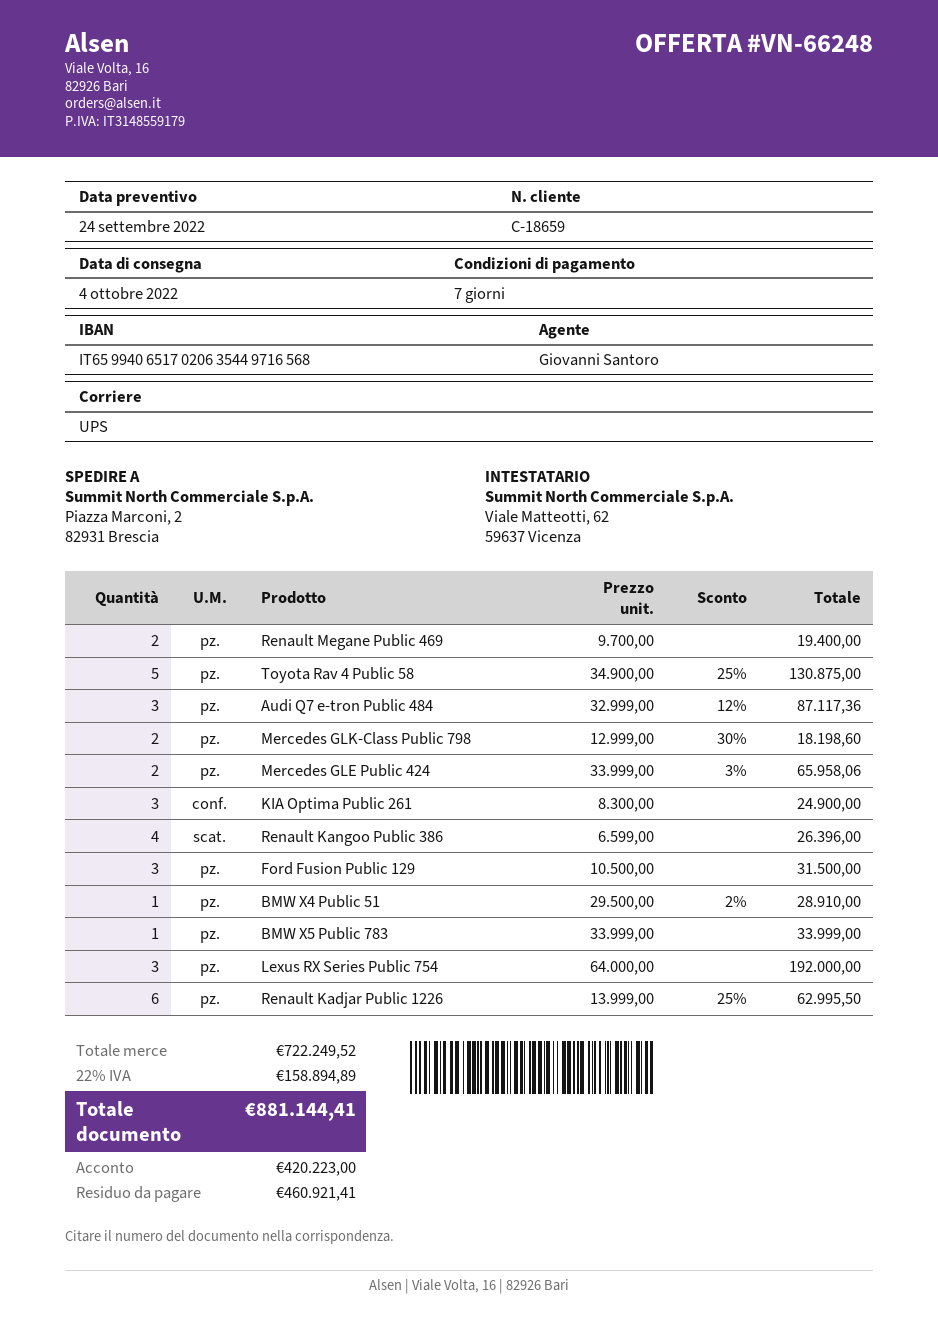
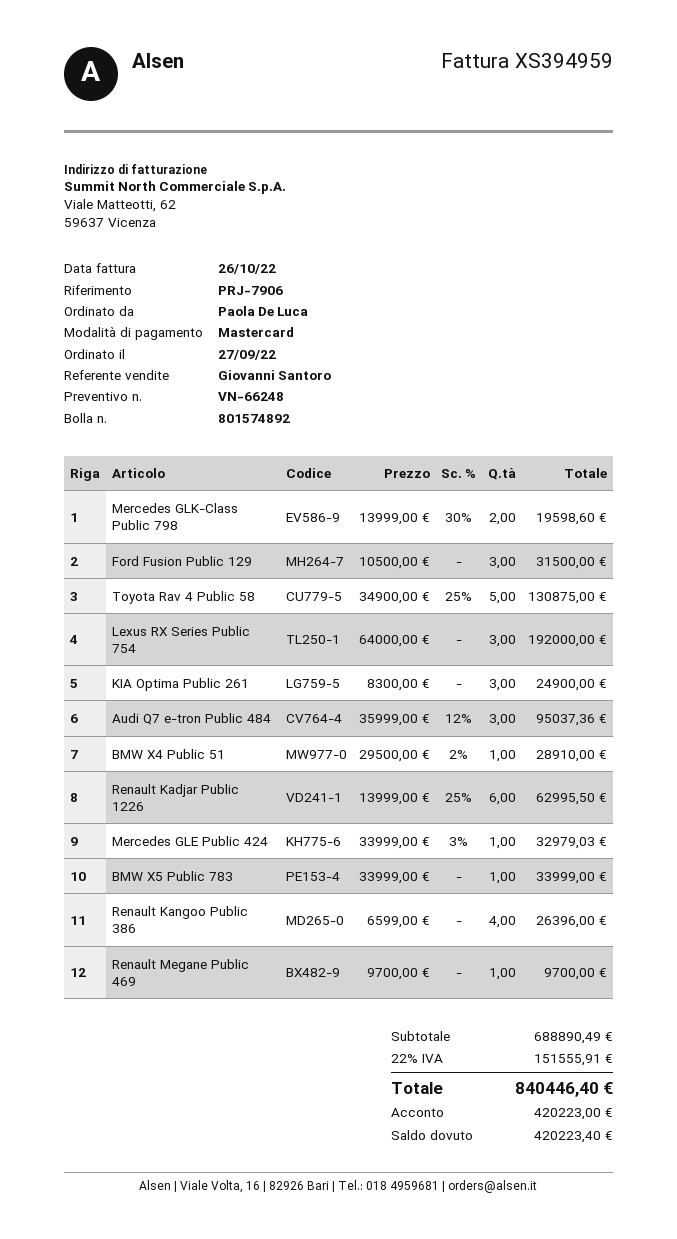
Renault Megane Public 469: 2 x 9700.00 = 19400.00 -> 1 x 9700.00 = 9700.00
Audi Q7 e-tron Public 484: 3 x 32999.00 - 12% = 87117.36 -> 3 x 35999.00 - 12% = 95037.36
Mercedes GLK-Class Public 798: 2 x 12999.00 - 30% = 18198.60 -> 2 x 13999.00 - 30% = 19598.60
Mercedes GLE Public 424: 2 x 33999.00 - 3% = 65958.06 -> 1 x 33999.00 - 3% = 32979.03
subtotal: 722249.52 -> 688890.49
tax: 22% = 158894.89 -> 22% = 151555.91
total: 881144.41 -> 840446.40
balance: 460921.41 -> 420223.40

